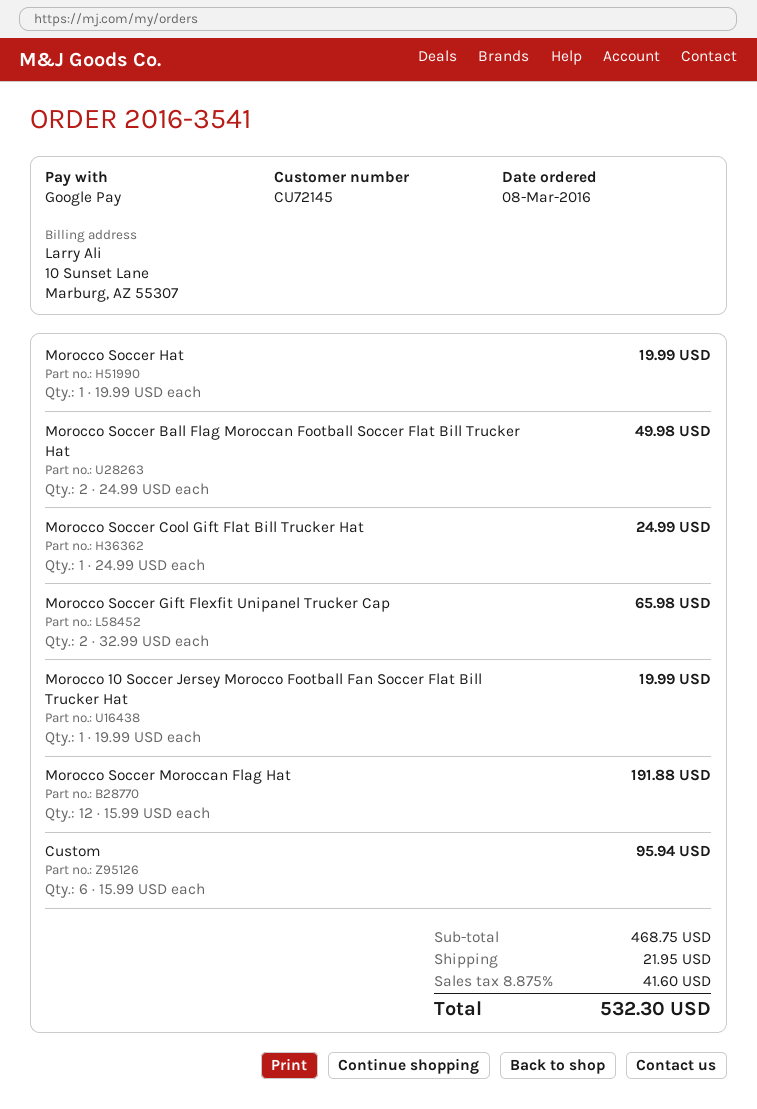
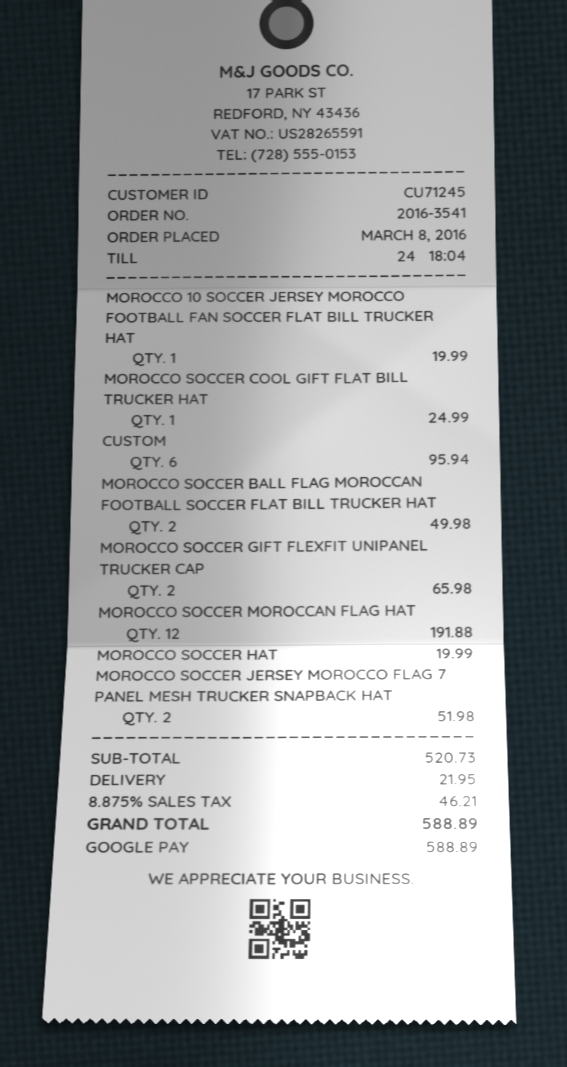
customer number: CU72145 -> CU71245
MOROCCO SOCCER JERSEY MOROCCO FLAG 7 PANEL MESH TRUCKER SNAPBACK HAT: none -> 2 for 51.98
subtotal: 468.75 -> 520.73
tax: 8.875% = 41.60 -> 8.875% = 46.21
total: 532.30 -> 588.89

